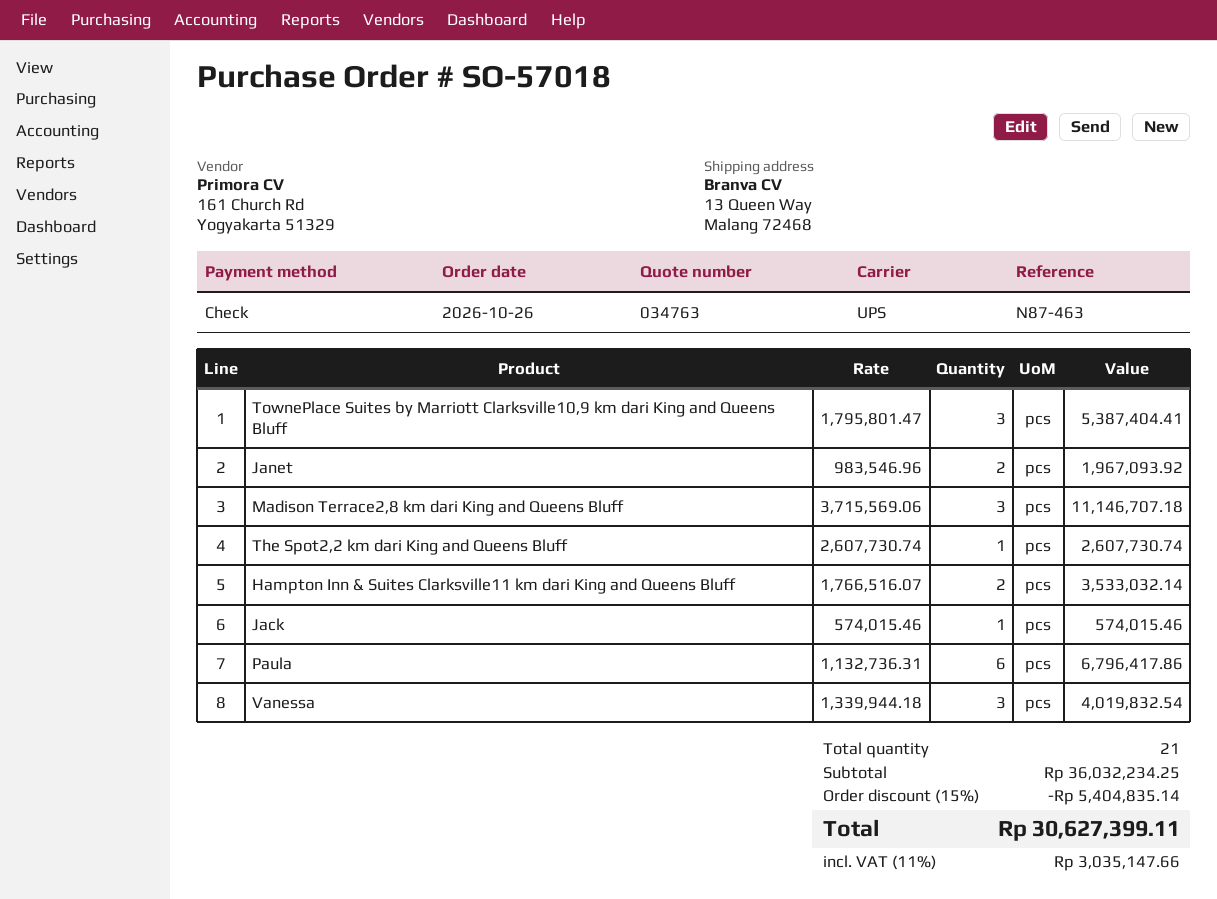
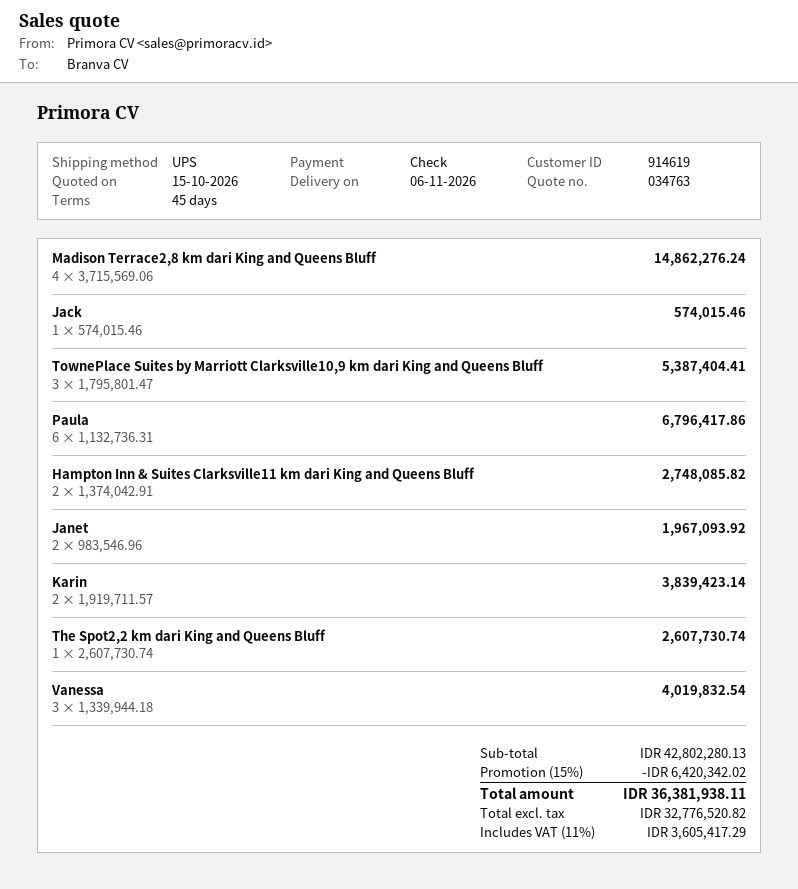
Madison Terrace2,8 km dari King and Queens Bluff: 3 x 3715569.06 = 11146707.18 -> 4 x 3715569.06 = 14862276.24
Hampton Inn & Suites Clarksville11 km dari King and Queens Bluff: 2 x 1766516.07 = 3533032.14 -> 2 x 1374042.91 = 2748085.82
Karin: none -> 2 x 1919711.57 = 3839423.14
subtotal: 36032234.25 -> 42802280.13
discount: 15% = 5404835.14 -> 15% = 6420342.02
tax: 11% = 3035147.66 -> 11% = 3605417.29
total: 30627399.11 -> 36381938.11

